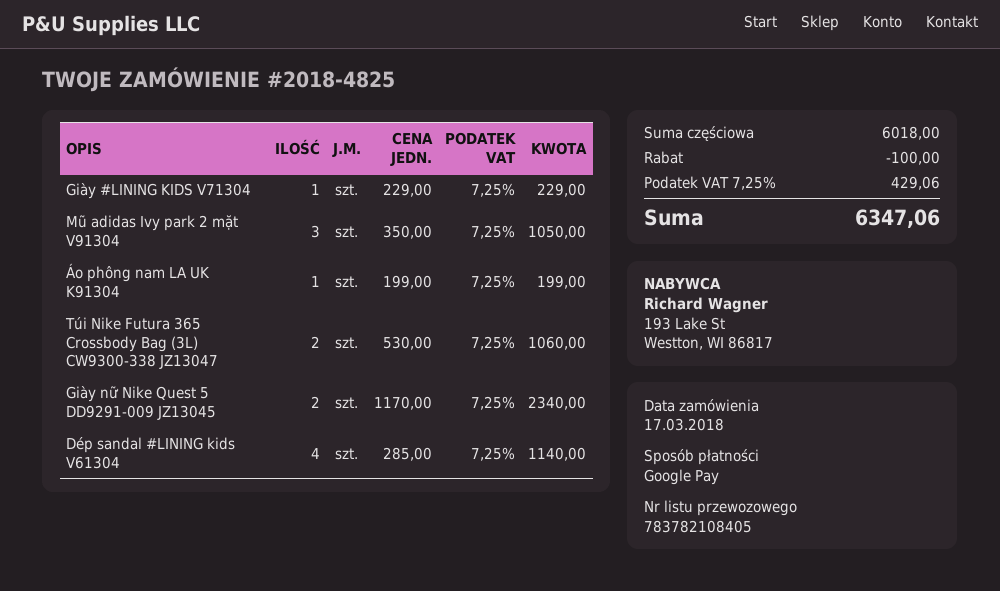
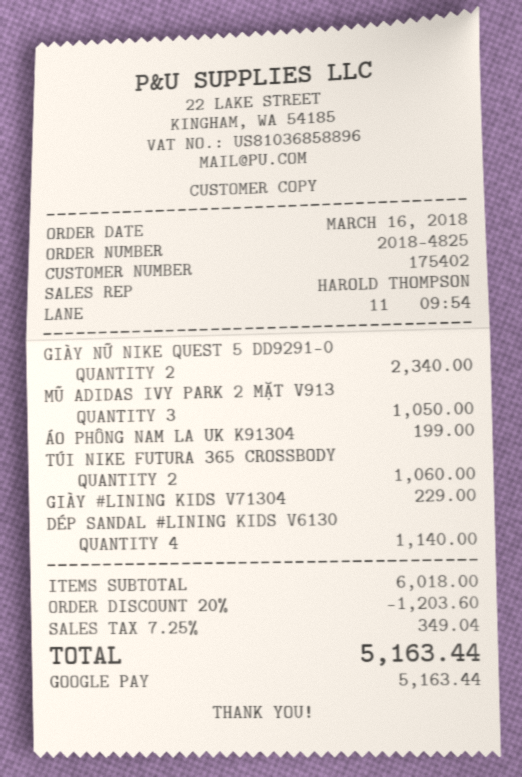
order date: 2018-03-17 -> 2018-03-16
discount: 100.00 -> 1203.60
tax: 7.25% = 429.06 -> 7.25% = 349.04
total: 6347.06 -> 5163.44

